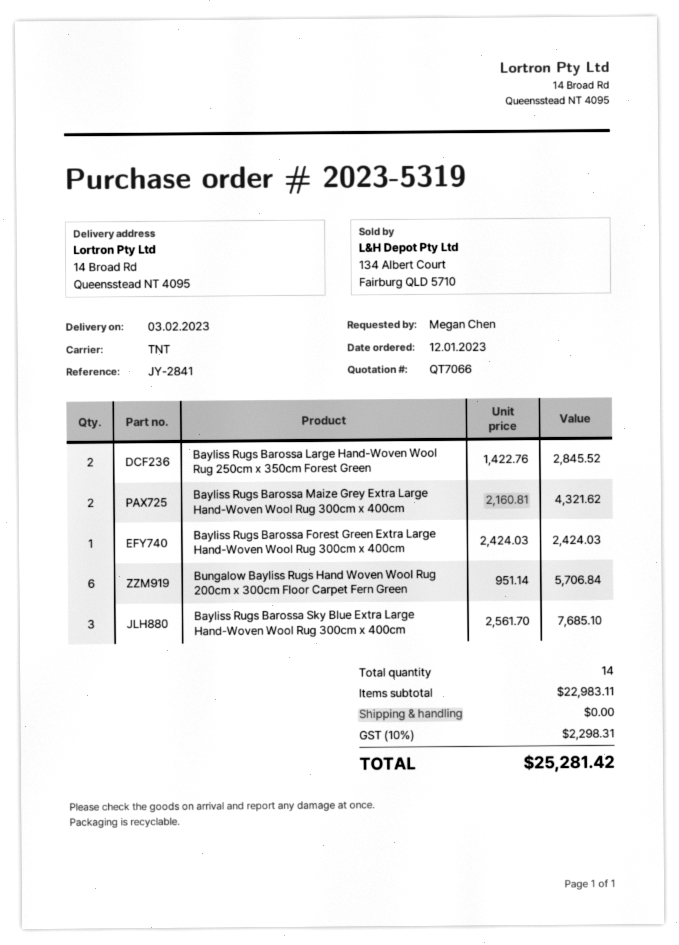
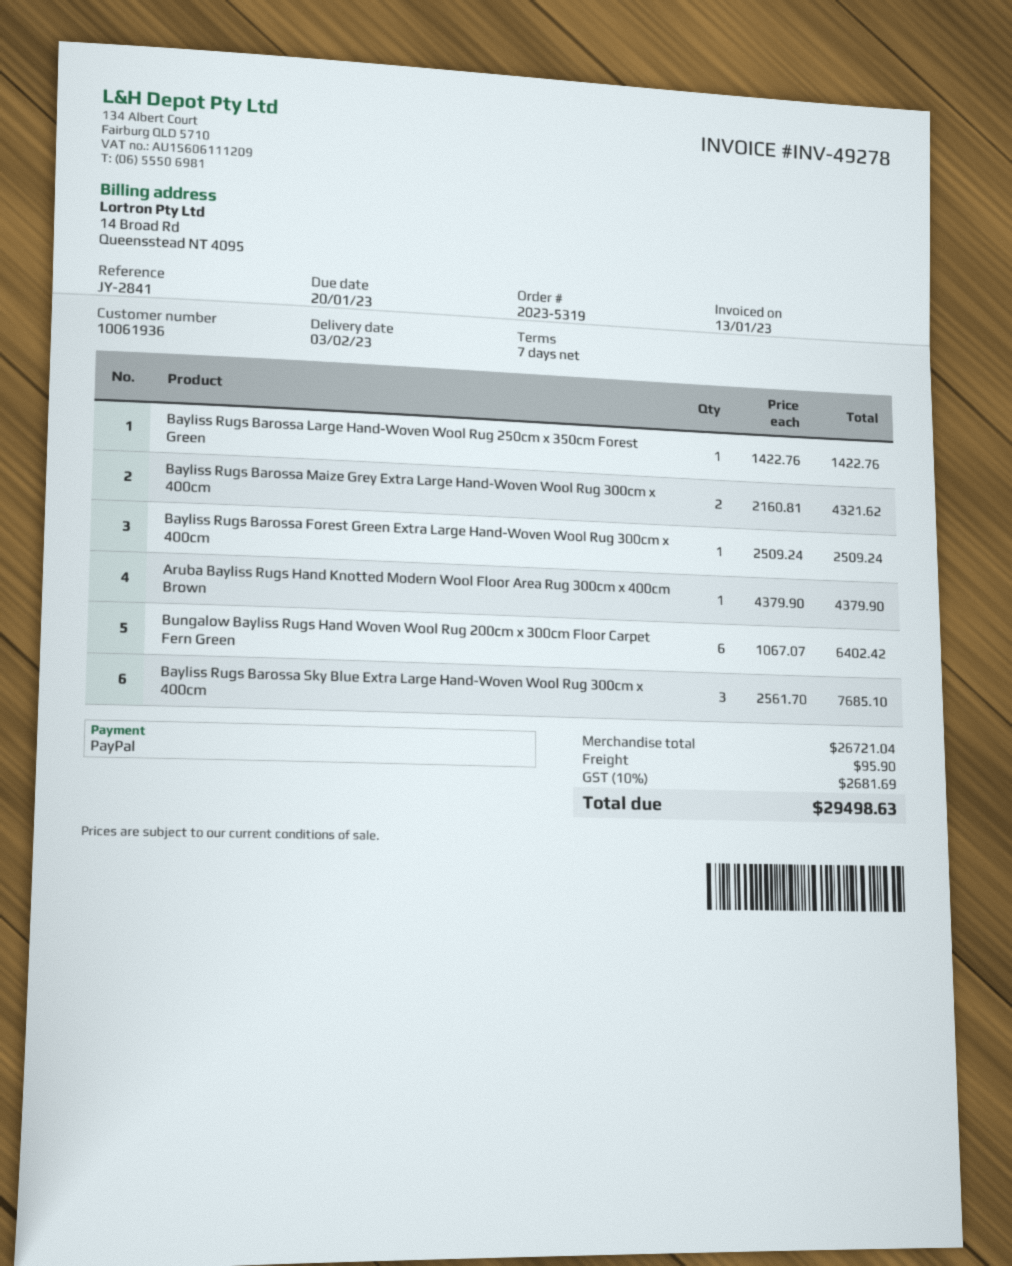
Bayliss Rugs Barossa Large Hand-Woven Wool Rug 250cm x 350cm Forest Green: 2 x 1422.76 = 2845.52 -> 1 x 1422.76 = 1422.76
Bayliss Rugs Barossa Forest Green Extra Large Hand-Woven Wool Rug 300cm x 400cm: 1 x 2424.03 = 2424.03 -> 1 x 2509.24 = 2509.24
Bungalow Bayliss Rugs Hand Woven Wool Rug 200cm x 300cm Floor Carpet Fern Green: 6 x 951.14 = 5706.84 -> 6 x 1067.07 = 6402.42
Aruba Bayliss Rugs Hand Knotted Modern Wool Floor Area Rug 300cm x 400cm Brown: none -> 1 x 4379.90 = 4379.90
subtotal: 22983.11 -> 26721.04
shipping: 0.00 -> 95.90
tax: 10% = 2298.31 -> 10% = 2681.69
total: 25281.42 -> 29498.63

